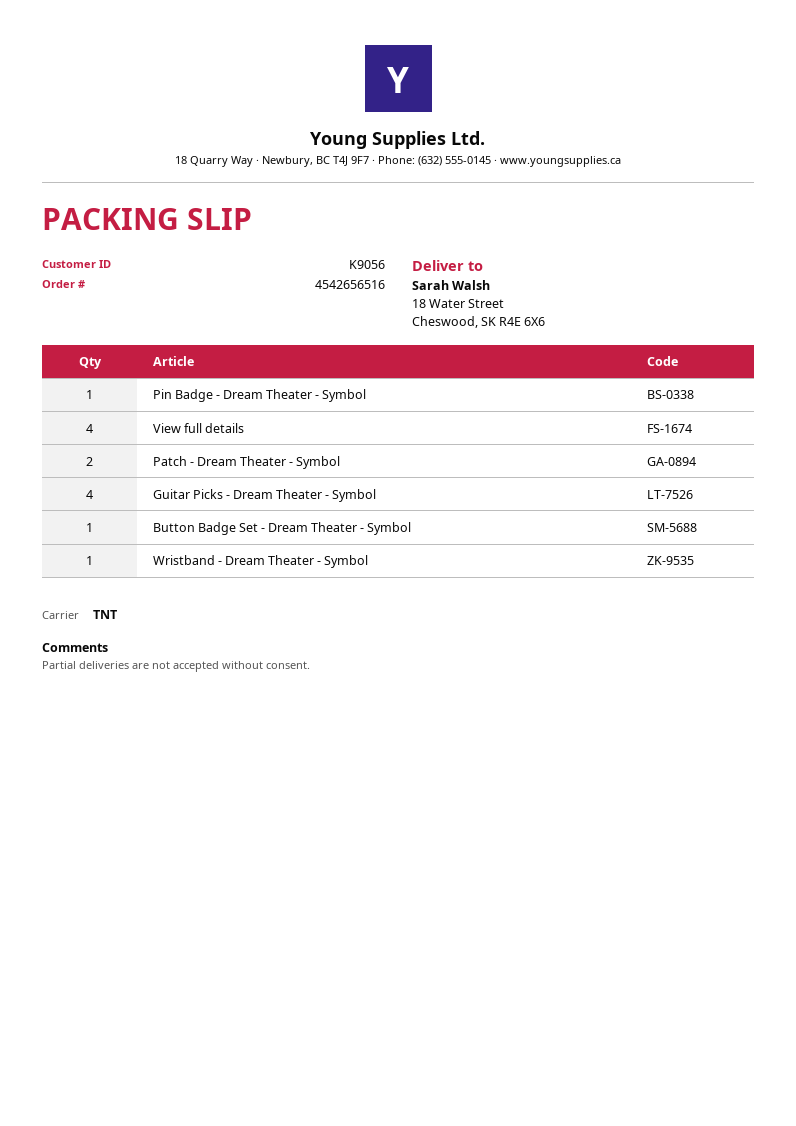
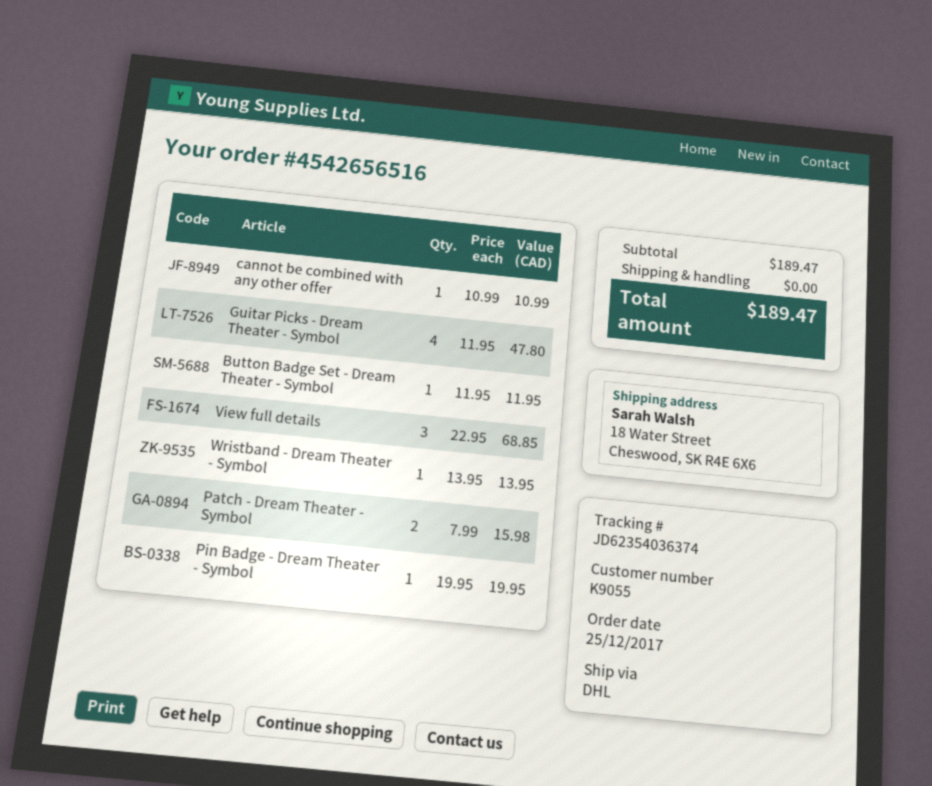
customer number: K9056 -> K9055
shipping method: TNT -> DHL
View full details: 4 -> 3
cannot be combined with any other offer: none -> 1

